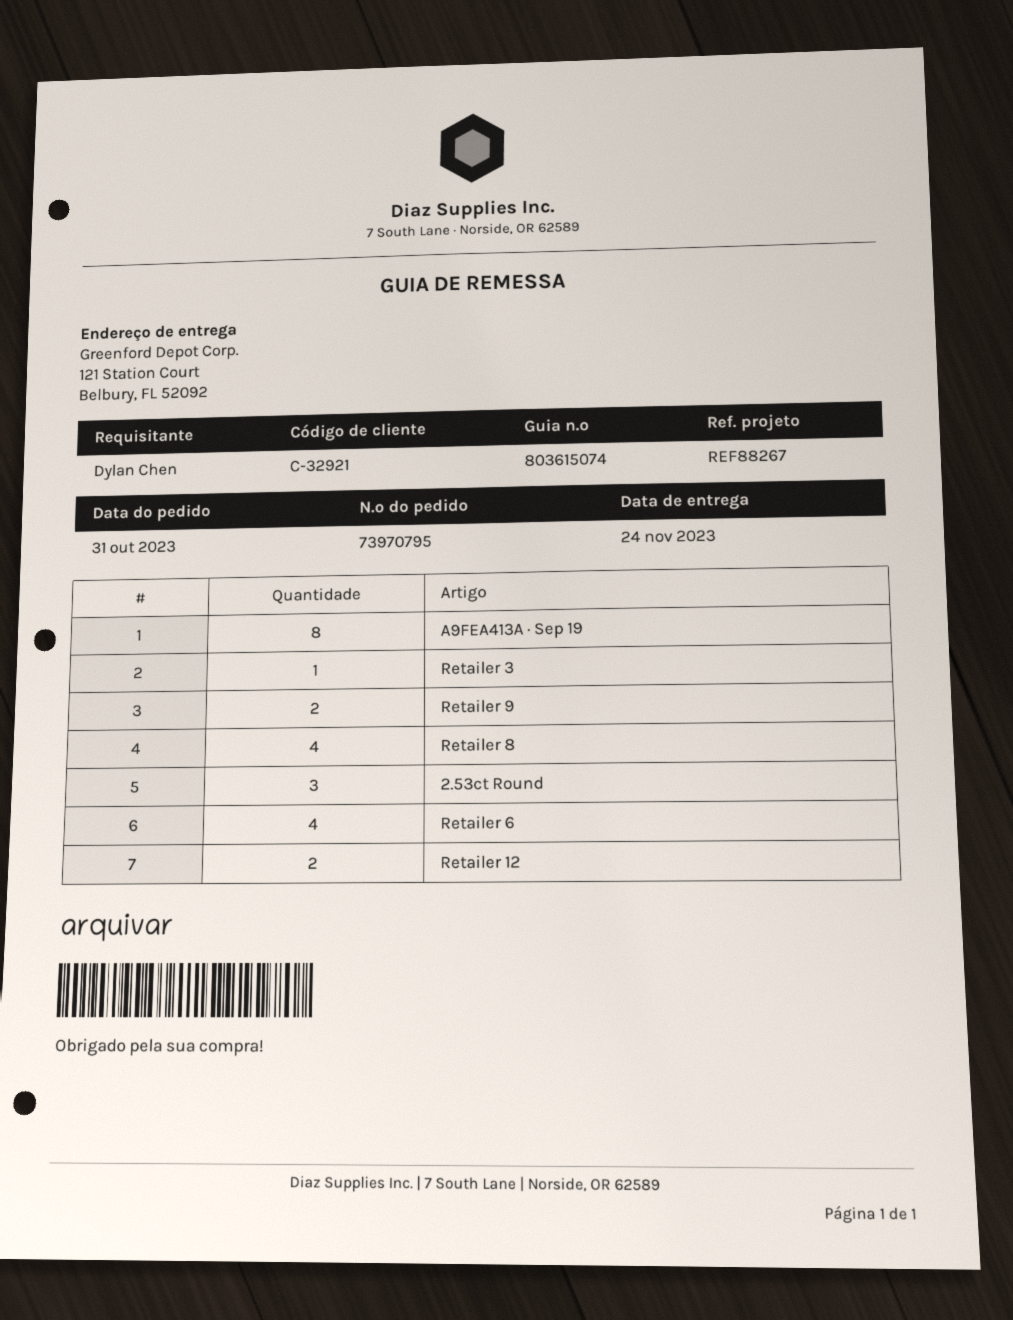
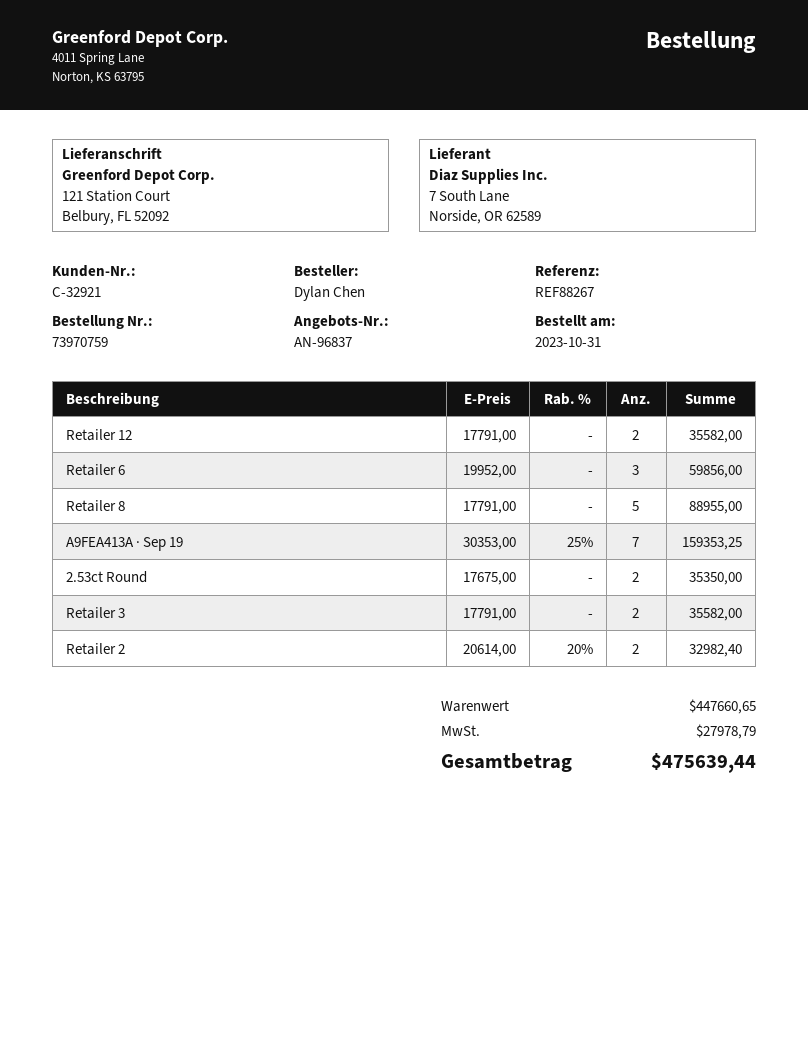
order number: 73970795 -> 73970759
A9FEA413A · Sep 19: 8 -> 7
Retailer 3: 1 -> 2
Retailer 9: 2 -> none
Retailer 8: 4 -> 5
2.53ct Round: 3 -> 2
Retailer 6: 4 -> 3
Retailer 2: none -> 2

